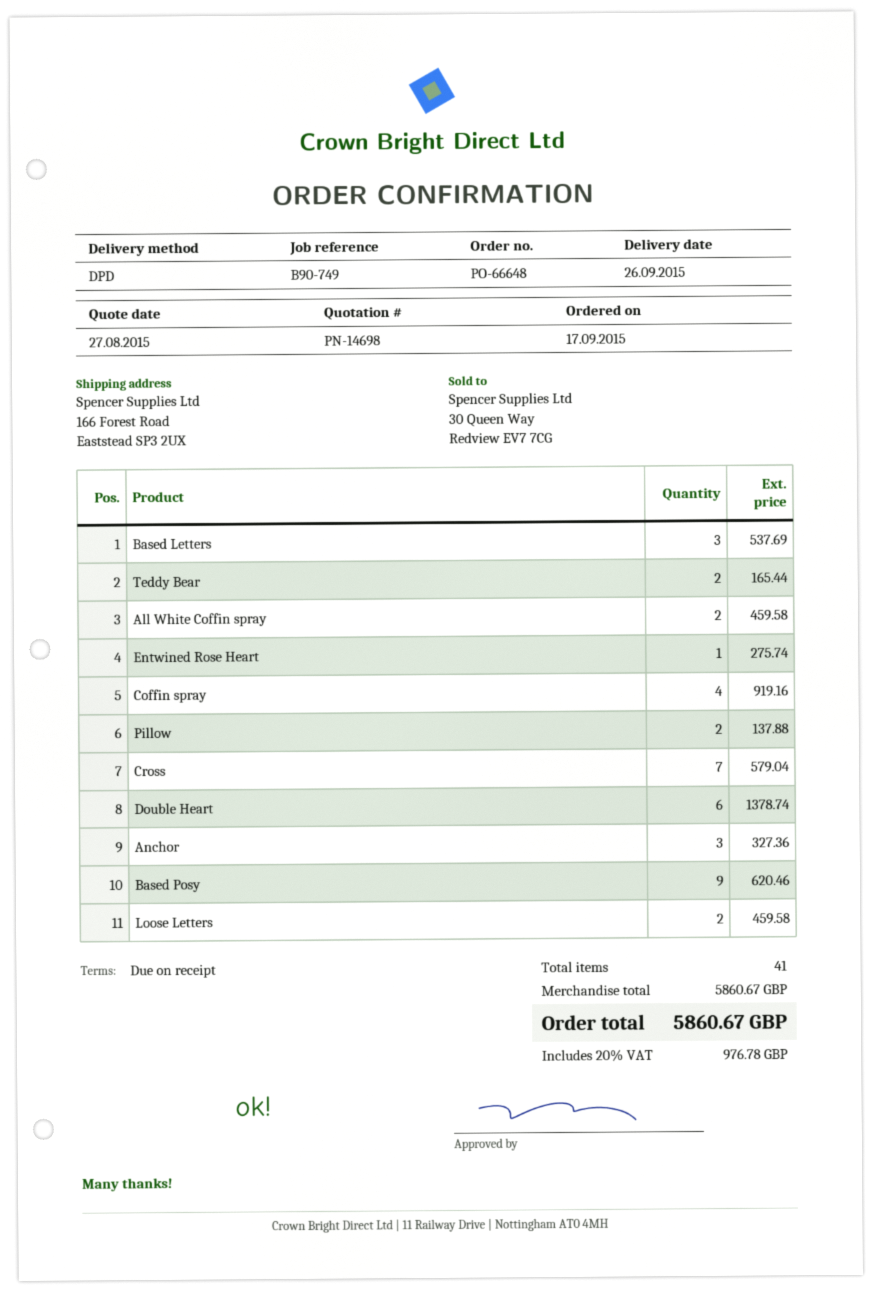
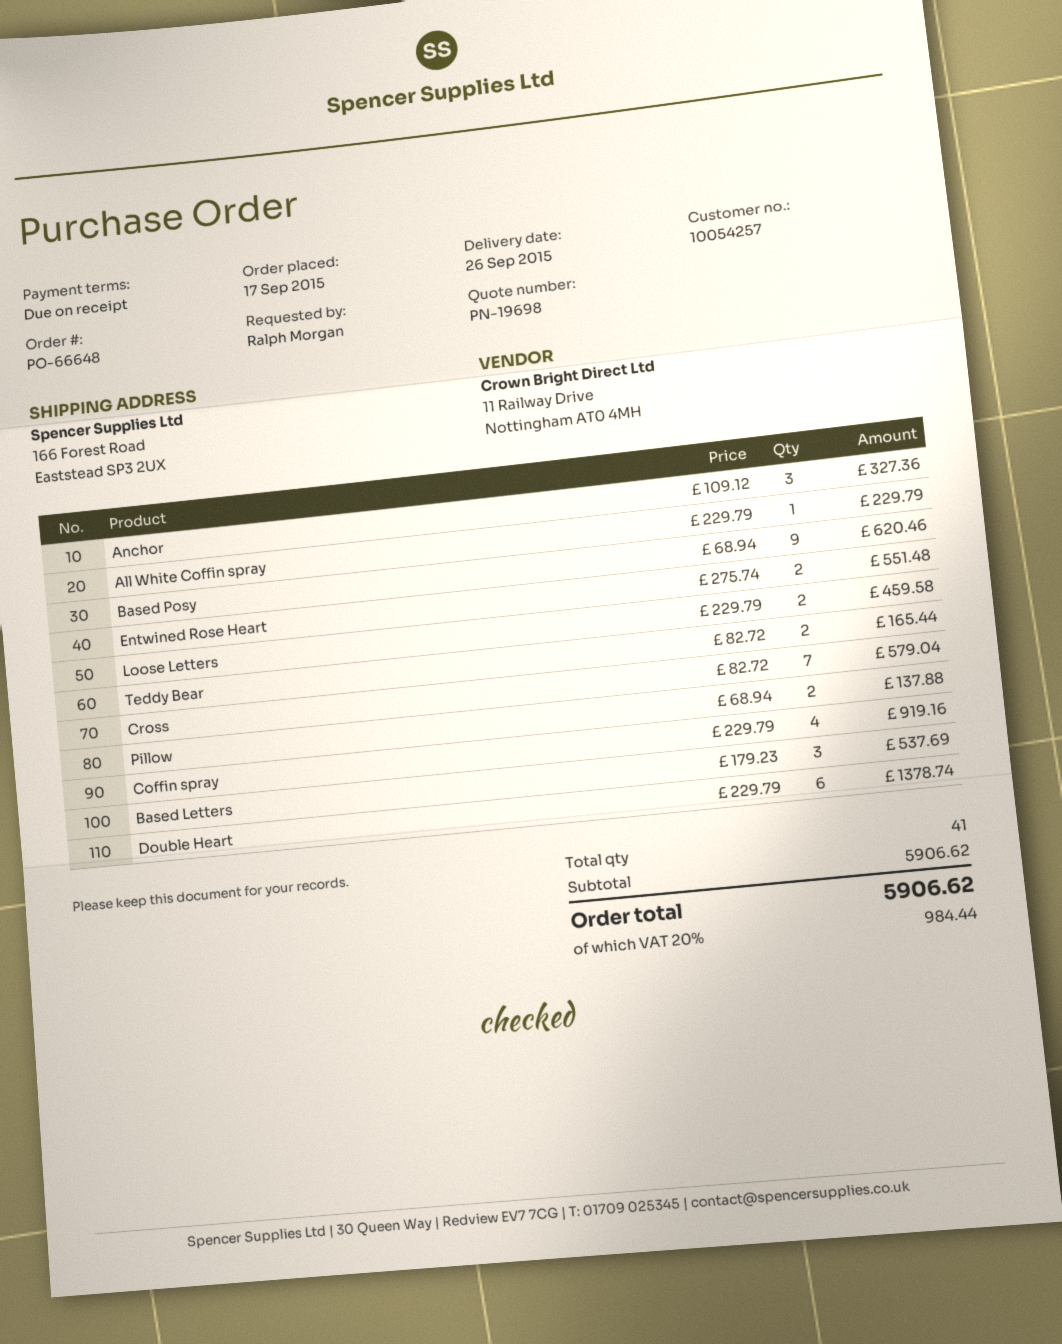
quote number: PN-14698 -> PN-19698
All White Coffin spray: 2 for 459.58 -> 1 for 229.79
Entwined Rose Heart: 1 for 275.74 -> 2 for 551.48
subtotal: 5860.67 -> 5906.62
tax: 20% = 976.78 -> 20% = 984.44
total: 5860.67 -> 5906.62

